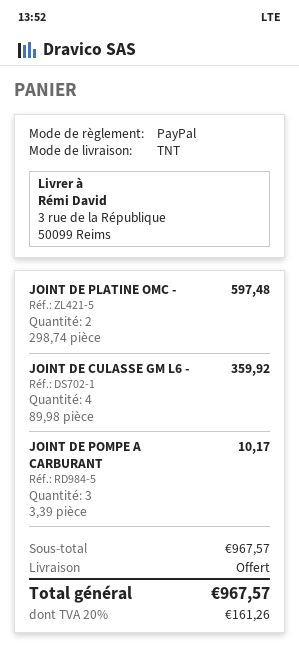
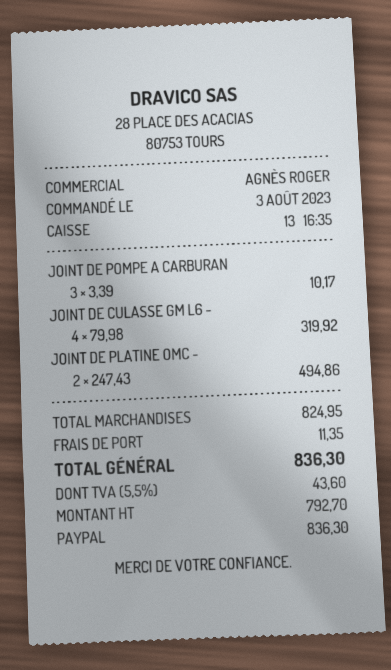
JOINT DE PLATINE OMC -: 2 x 298.74 = 597.48 -> 2 x 247.43 = 494.86
JOINT DE CULASSE GM L6 -: 4 x 89.98 = 359.92 -> 4 x 79.98 = 319.92
subtotal: 967.57 -> 824.95
shipping: 0.00 -> 11.35
tax: 20% = 161.26 -> 5.5% = 43.60
total: 967.57 -> 836.30

